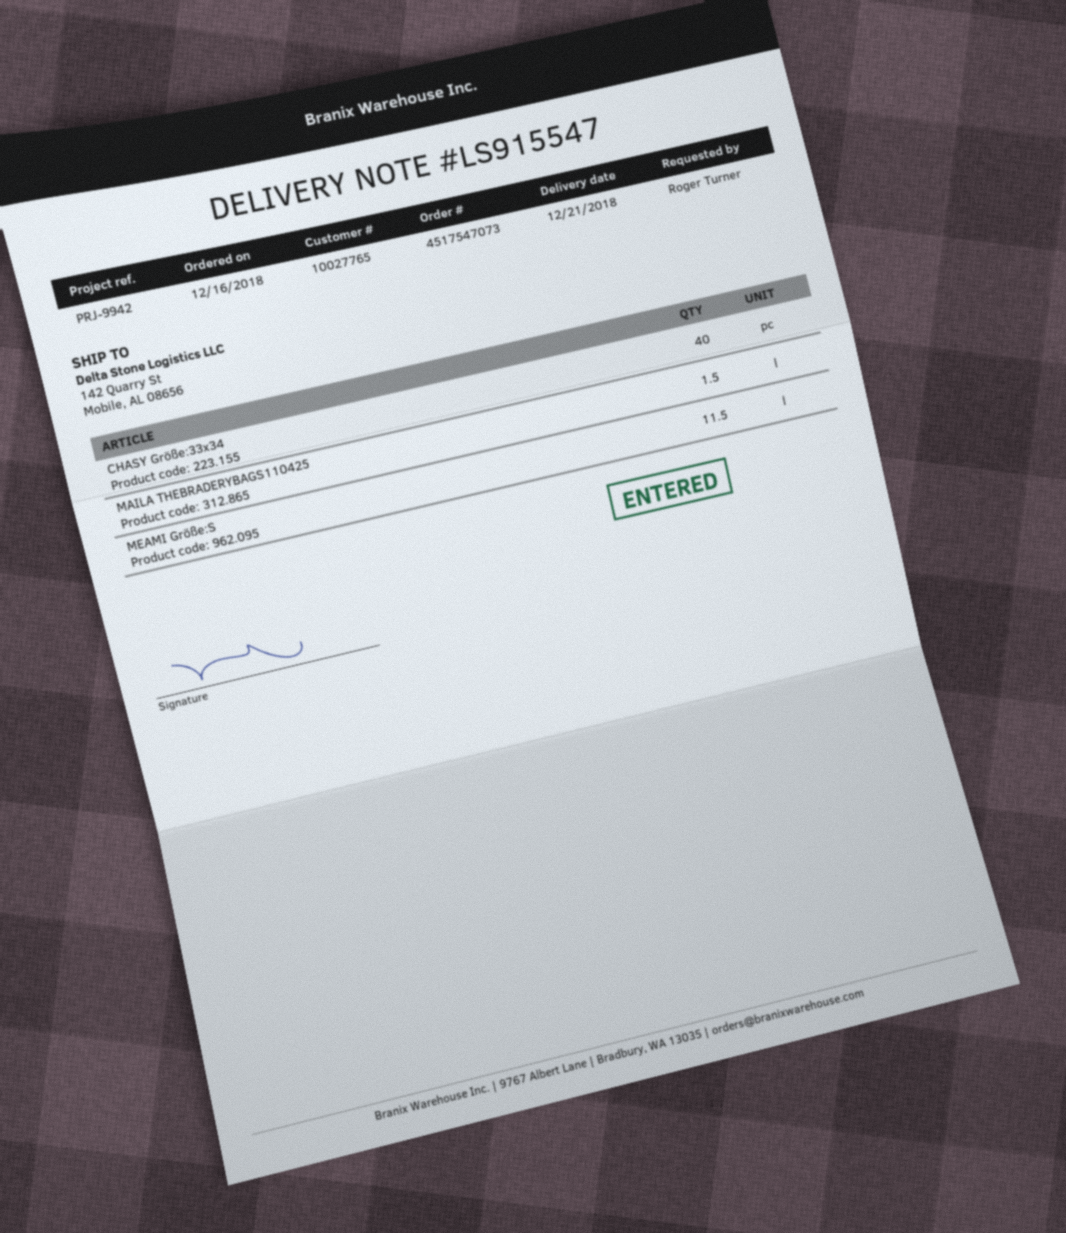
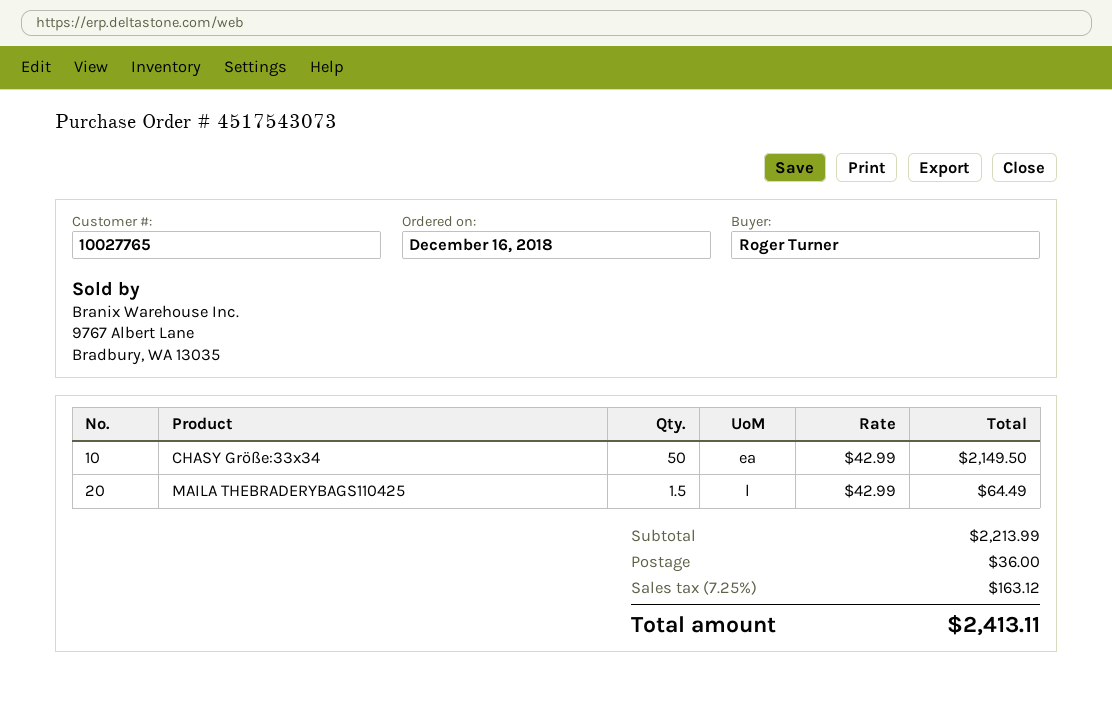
order number: 4517547073 -> 4517543073
CHASY Größe:33x34: 40 -> 50
MEAMI Größe:S: 11.5 -> none

